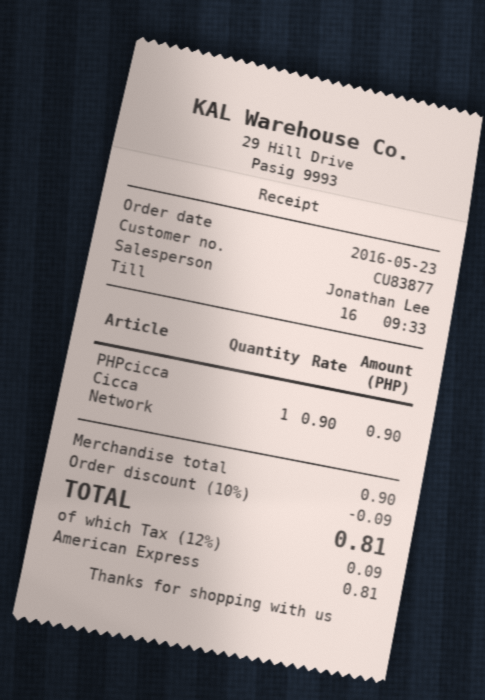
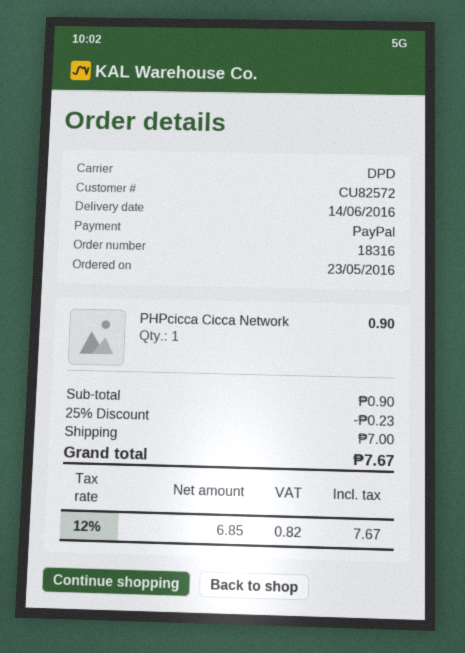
customer number: CU83877 -> CU82572
payment method: American Express -> PayPal
discount: 10% = 0.09 -> 25% = 0.23
shipping: none -> 7.00
tax: 12% = 0.09 -> 12% = 0.82
total: 0.81 -> 7.67

